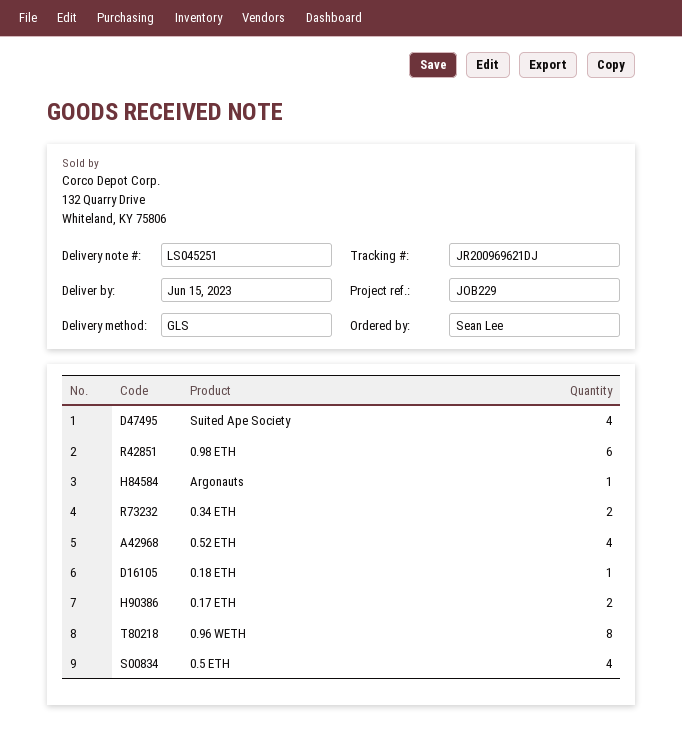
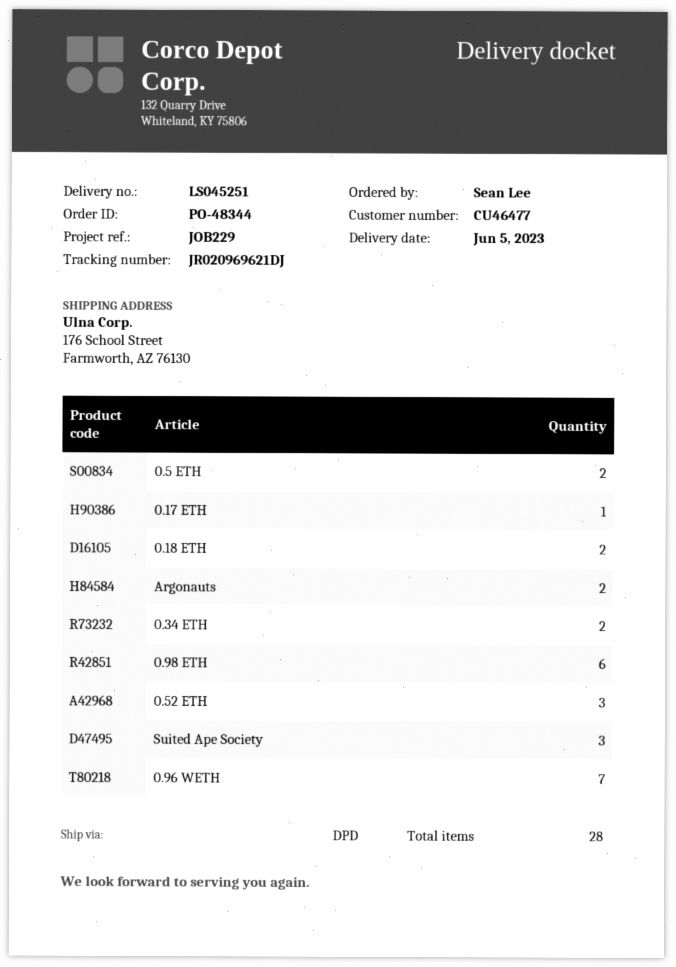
delivery date: 2023-06-15 -> 2023-06-05
shipping method: GLS -> DPD
tracking number: JR200969621DJ -> JR020969621DJ
Suited Ape Society: 4 -> 3
Argonauts: 1 -> 2
0.52 ETH: 4 -> 3
0.18 ETH: 1 -> 2
0.17 ETH: 2 -> 1
0.96 WETH: 8 -> 7
0.5 ETH: 4 -> 2

